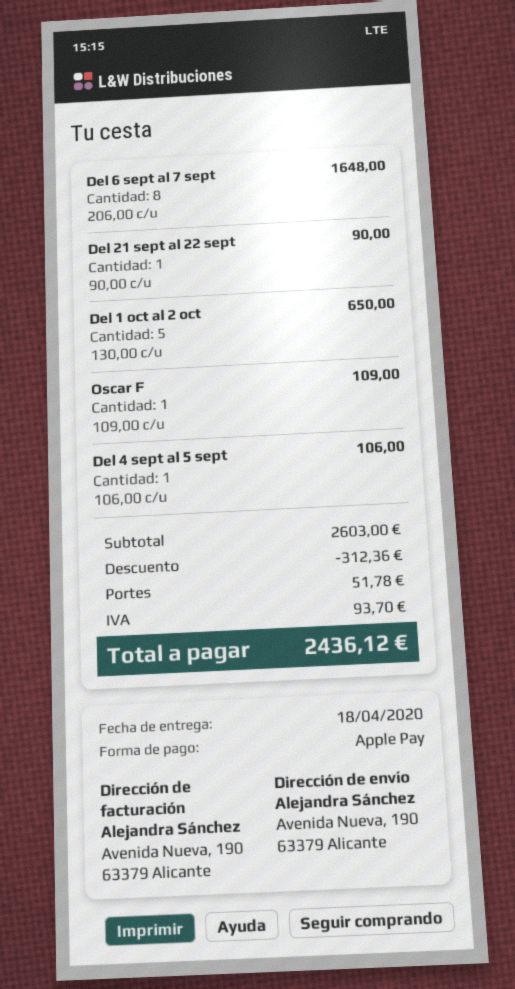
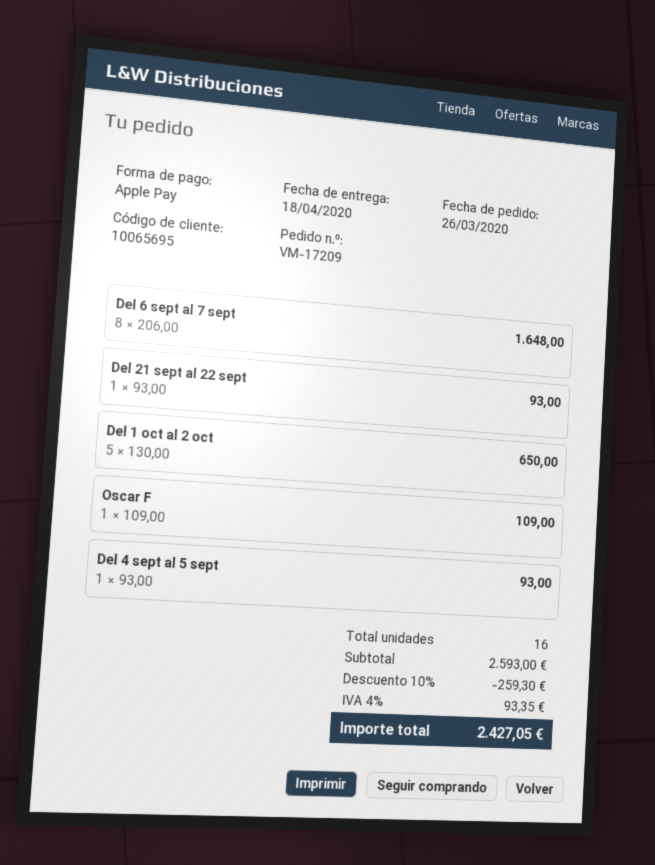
Del 21 sept al 22 sept: 1 x 90.00 = 90.00 -> 1 x 93.00 = 93.00
Del 4 sept al 5 sept: 1 x 106.00 = 106.00 -> 1 x 93.00 = 93.00
subtotal: 2603.00 -> 2593.00
discount: 312.36 -> 259.30
shipping: 51.78 -> none
tax: 93.70 -> 93.35
total: 2436.12 -> 2427.05

